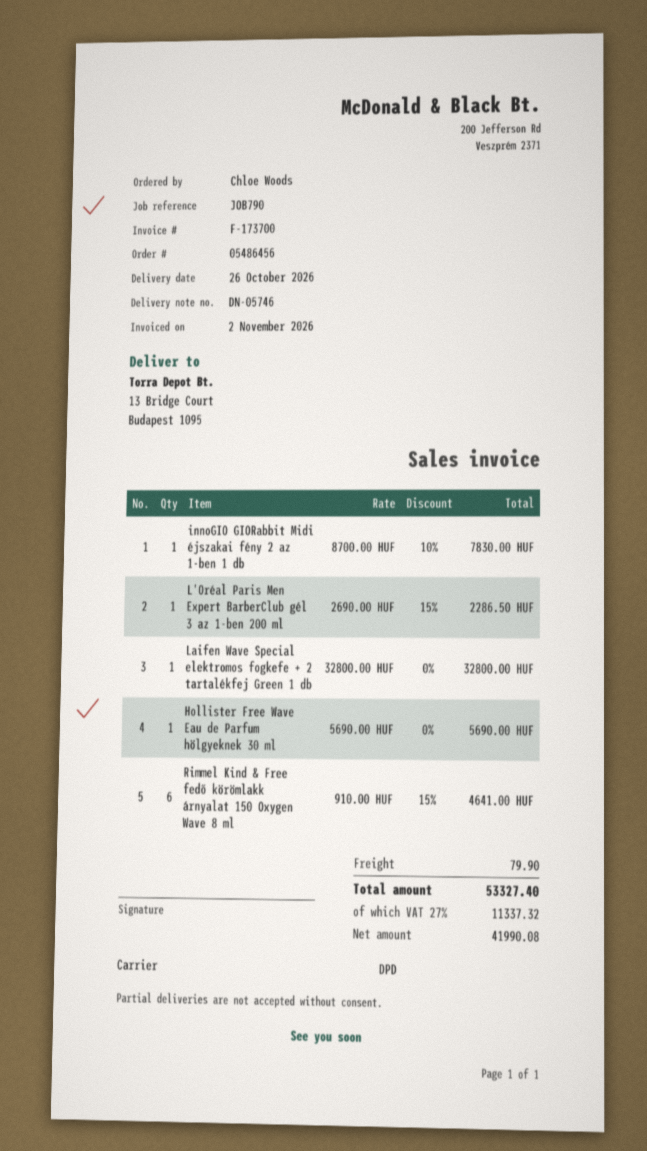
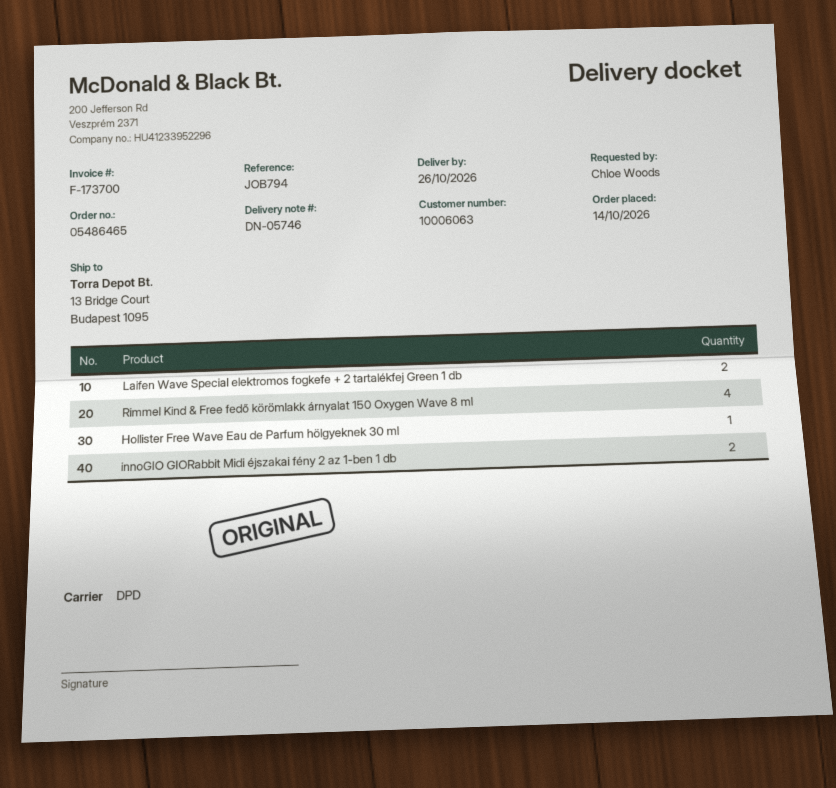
order number: 05486456 -> 05486465
reference: JOB790 -> JOB794
innoGIO GIORabbit Midi éjszakai fény 2 az 1-ben 1 db: 1 -> 2
L'Oréal Paris Men Expert BarberClub gél 3 az 1-ben 200 ml: 1 -> none
Laifen Wave Special elektromos fogkefe + 2 tartalékfej Green 1 db: 1 -> 2
Rimmel Kind & Free fedő körömlakk árnyalat 150 Oxygen Wave 8 ml: 6 -> 4

